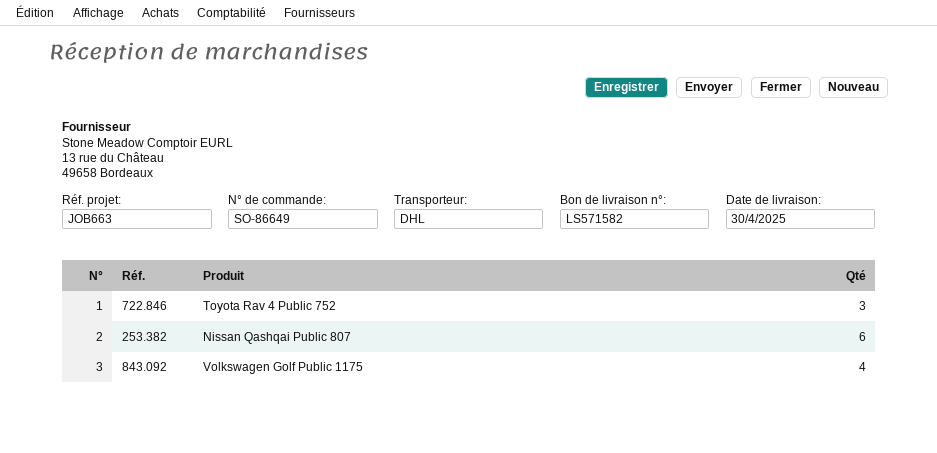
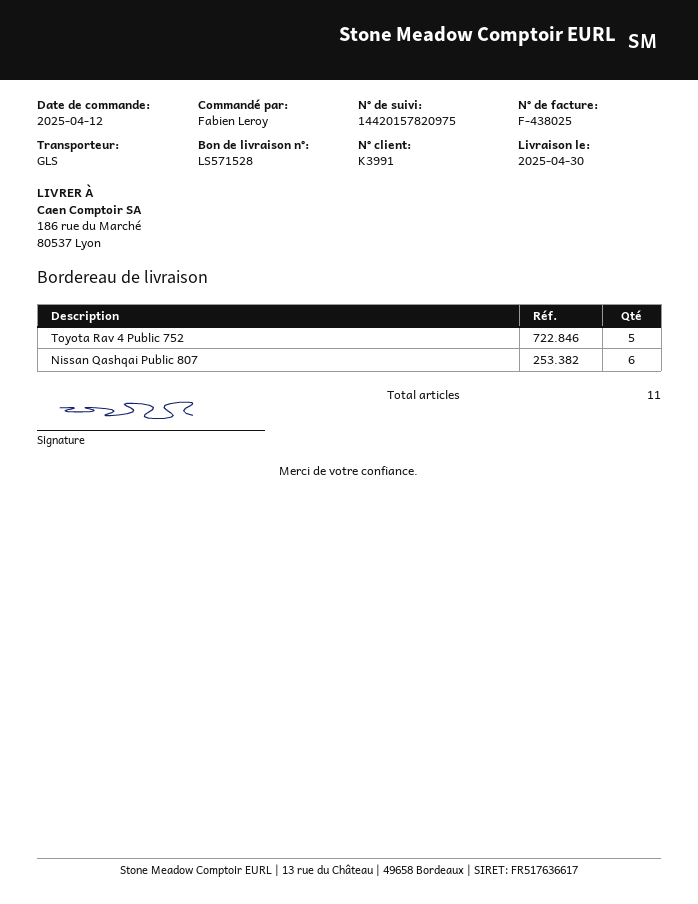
delivery note number: LS571582 -> LS571528
shipping method: DHL -> GLS
Toyota Rav 4 Public 752: 3 -> 5
Volkswagen Golf Public 1175: 4 -> none

